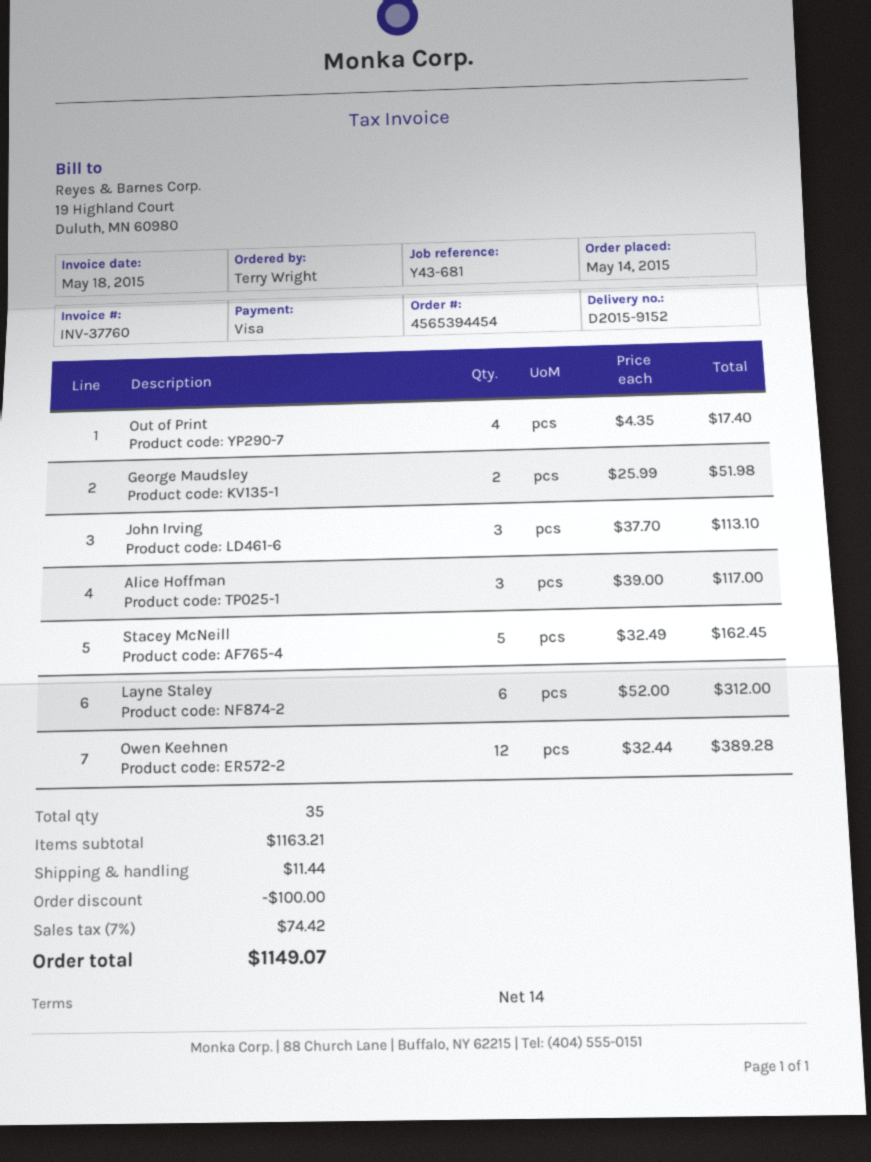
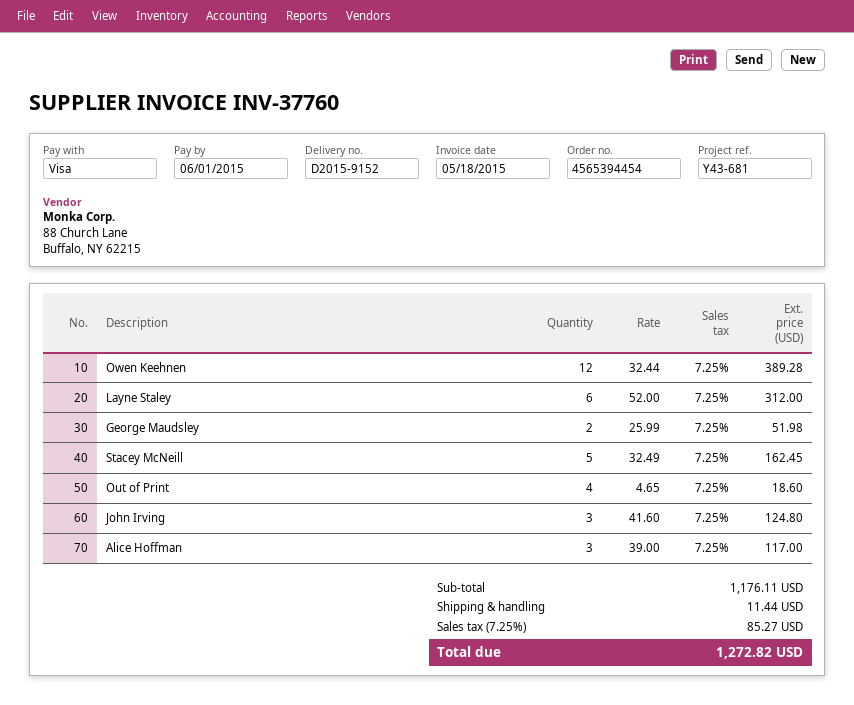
Out of Print: 4 x 4.35 = 17.40 -> 4 x 4.65 = 18.60
John Irving: 3 x 37.70 = 113.10 -> 3 x 41.60 = 124.80
subtotal: 1163.21 -> 1176.11
discount: 100.00 -> none
tax: 7% = 74.42 -> 7.25% = 85.27
total: 1149.07 -> 1272.82

